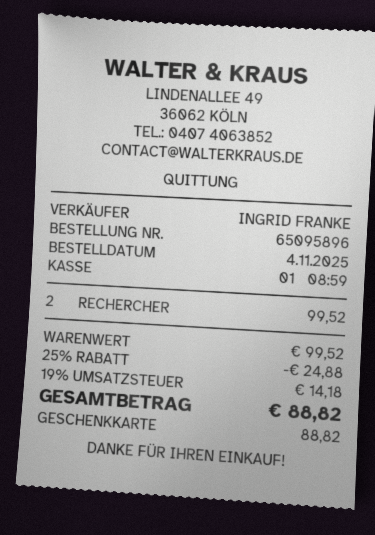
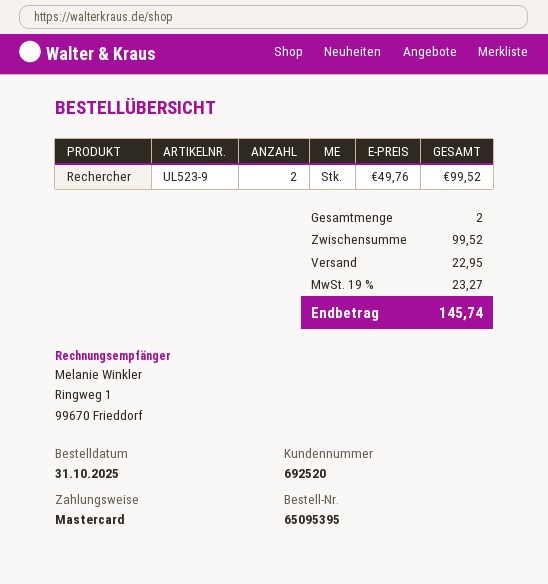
order number: 65095896 -> 65095395
order date: 2025-11-04 -> 2025-10-31
payment method: gift card -> Mastercard
discount: 25% = 24.88 -> none
shipping: none -> 22.95
tax: 19% = 14.18 -> 19% = 23.27
total: 88.82 -> 145.74

